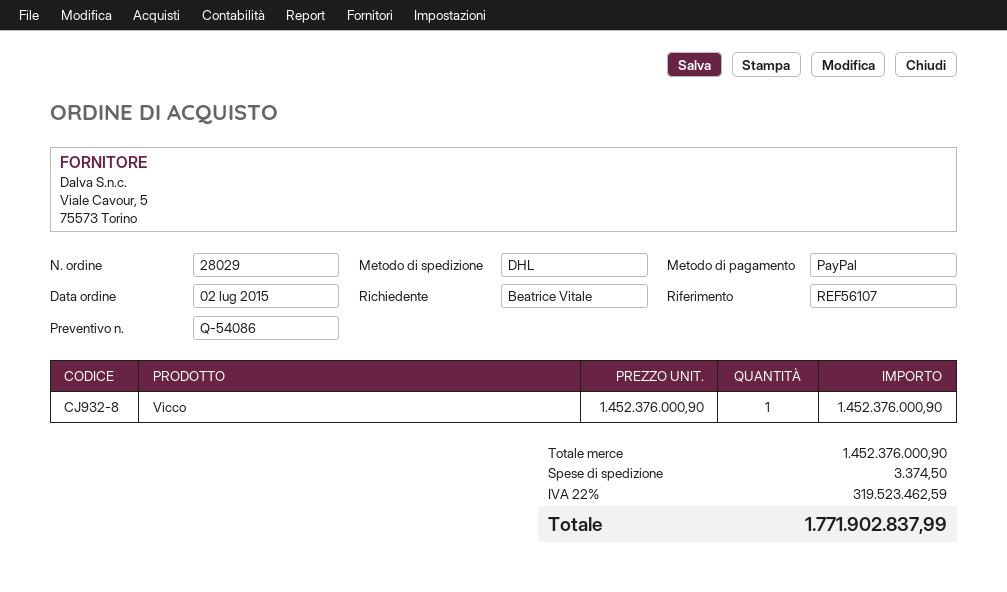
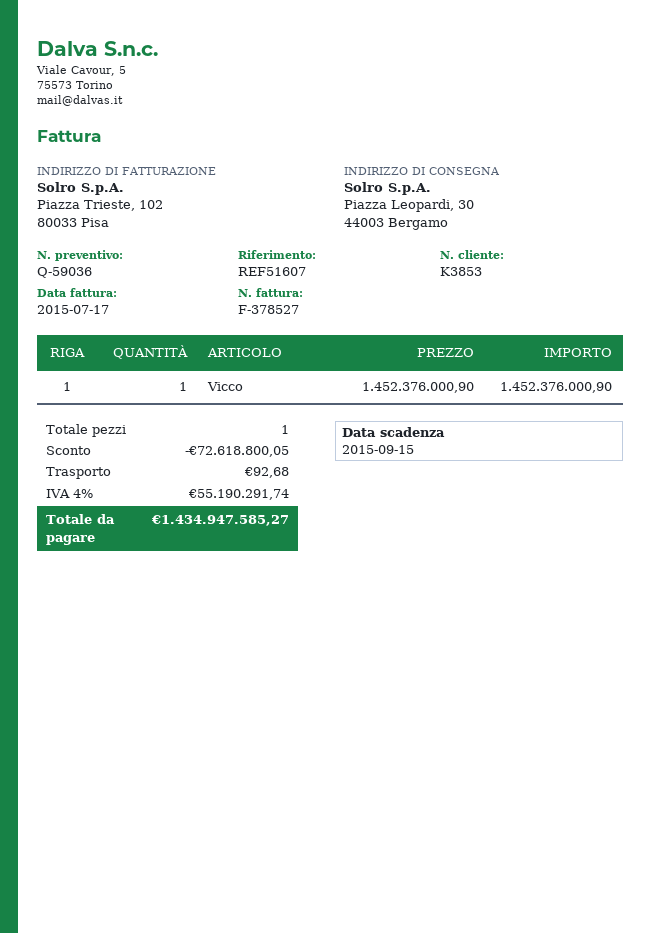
quote number: Q-54086 -> Q-59036
reference: REF56107 -> REF51607
discount: none -> 72618800.05
shipping: 3374.50 -> 92.68
tax: 22% = 319523462.59 -> 4% = 55190291.74
total: 1771902837.99 -> 1434947585.27

